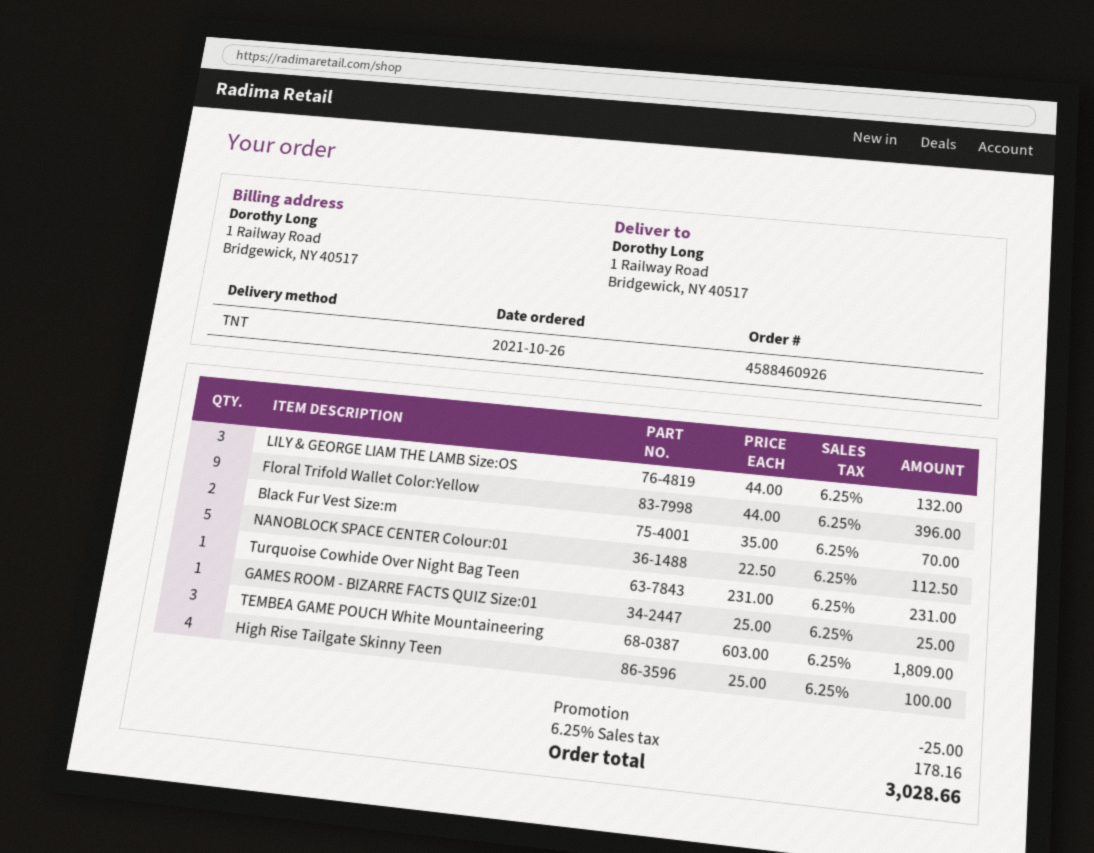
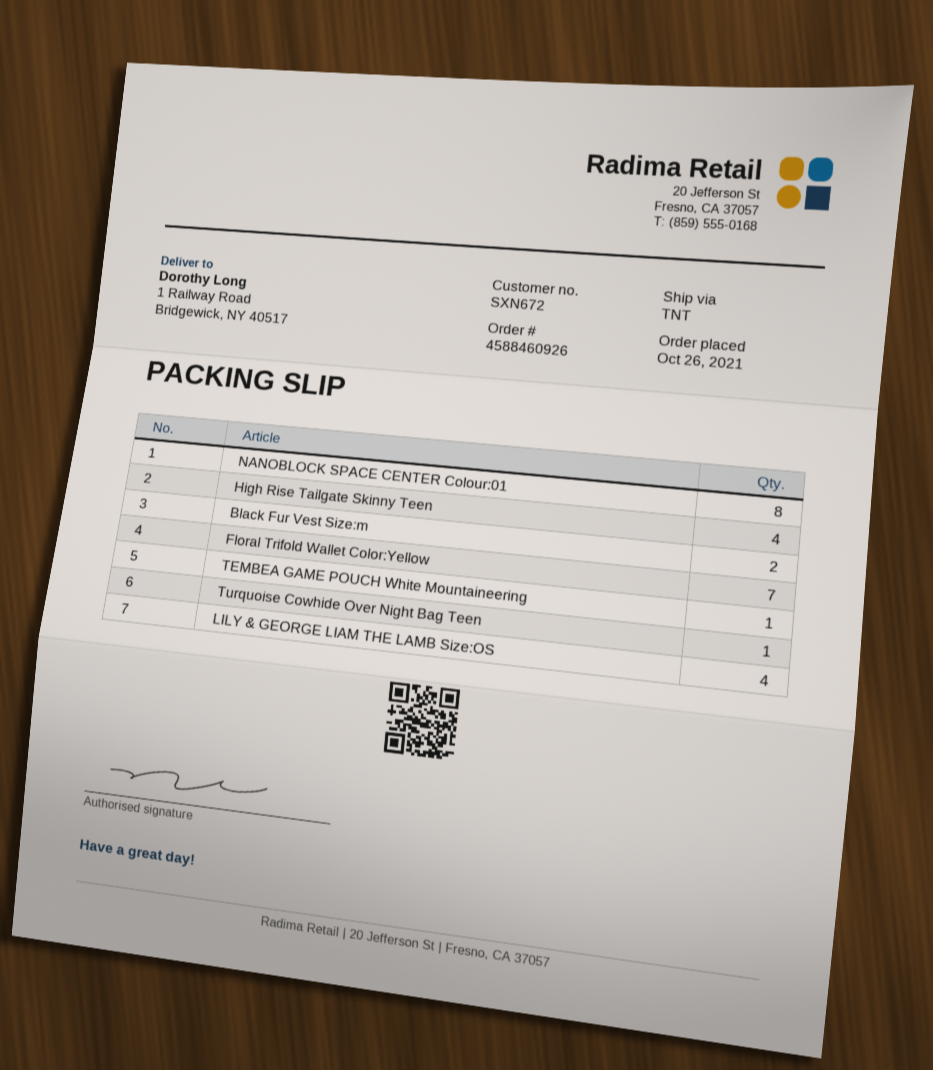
LILY & GEORGE LIAM THE LAMB Size:OS: 3 -> 4
Floral Trifold Wallet Color:Yellow: 9 -> 7
NANOBLOCK SPACE CENTER Colour:01: 5 -> 8
GAMES ROOM - BIZARRE FACTS QUIZ Size:01: 1 -> none
TEMBEA GAME POUCH White Mountaineering: 3 -> 1

